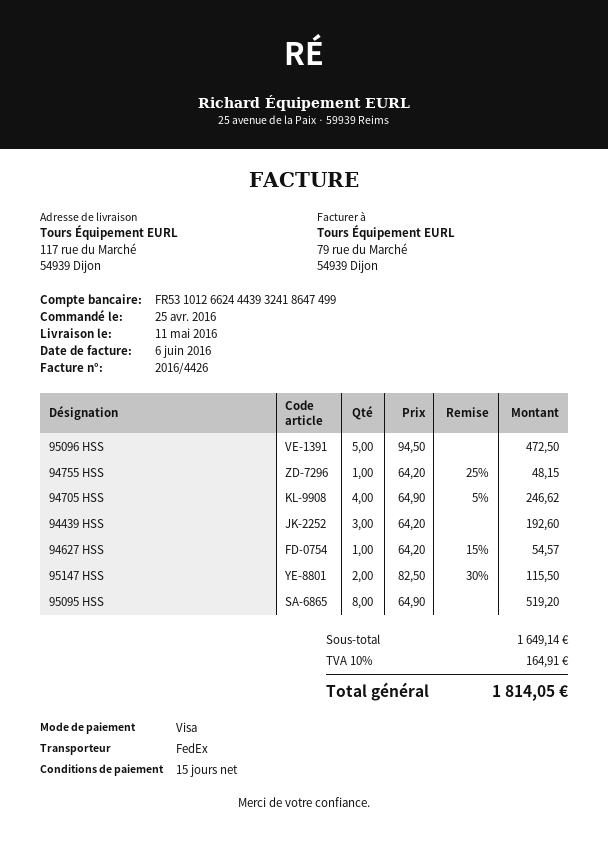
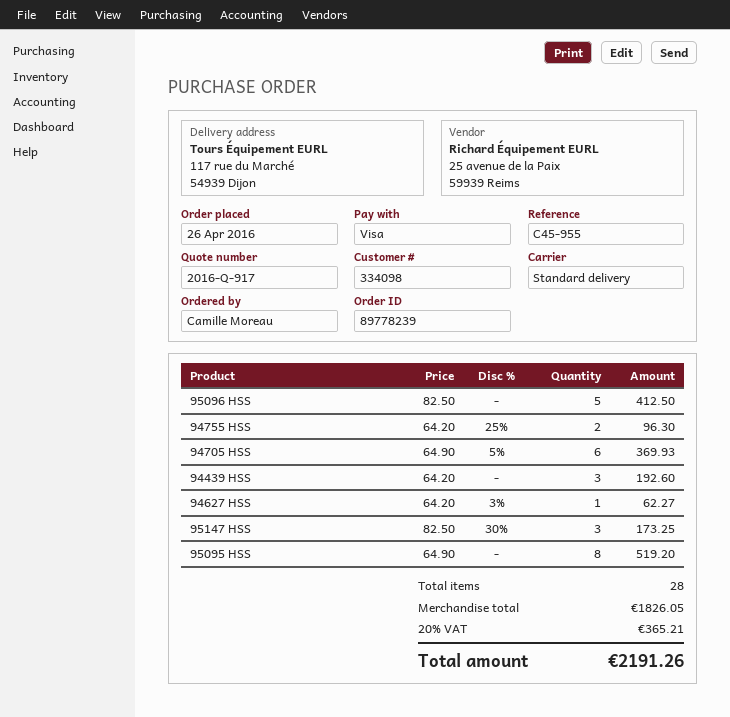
order date: 2016-04-25 -> 2016-04-26
shipping method: FedEx -> standard
95096 HSS: 5 x 94.50 = 472.50 -> 5 x 82.50 = 412.50
94755 HSS: 1 x 64.20 - 25% = 48.15 -> 2 x 64.20 - 25% = 96.30
94705 HSS: 4 x 64.90 - 5% = 246.62 -> 6 x 64.90 - 5% = 369.93
94627 HSS: 1 x 64.20 - 15% = 54.57 -> 1 x 64.20 - 3% = 62.27
95147 HSS: 2 x 82.50 - 30% = 115.50 -> 3 x 82.50 - 30% = 173.25
subtotal: 1649.14 -> 1826.05
tax: 10% = 164.91 -> 20% = 365.21
total: 1814.05 -> 2191.26

